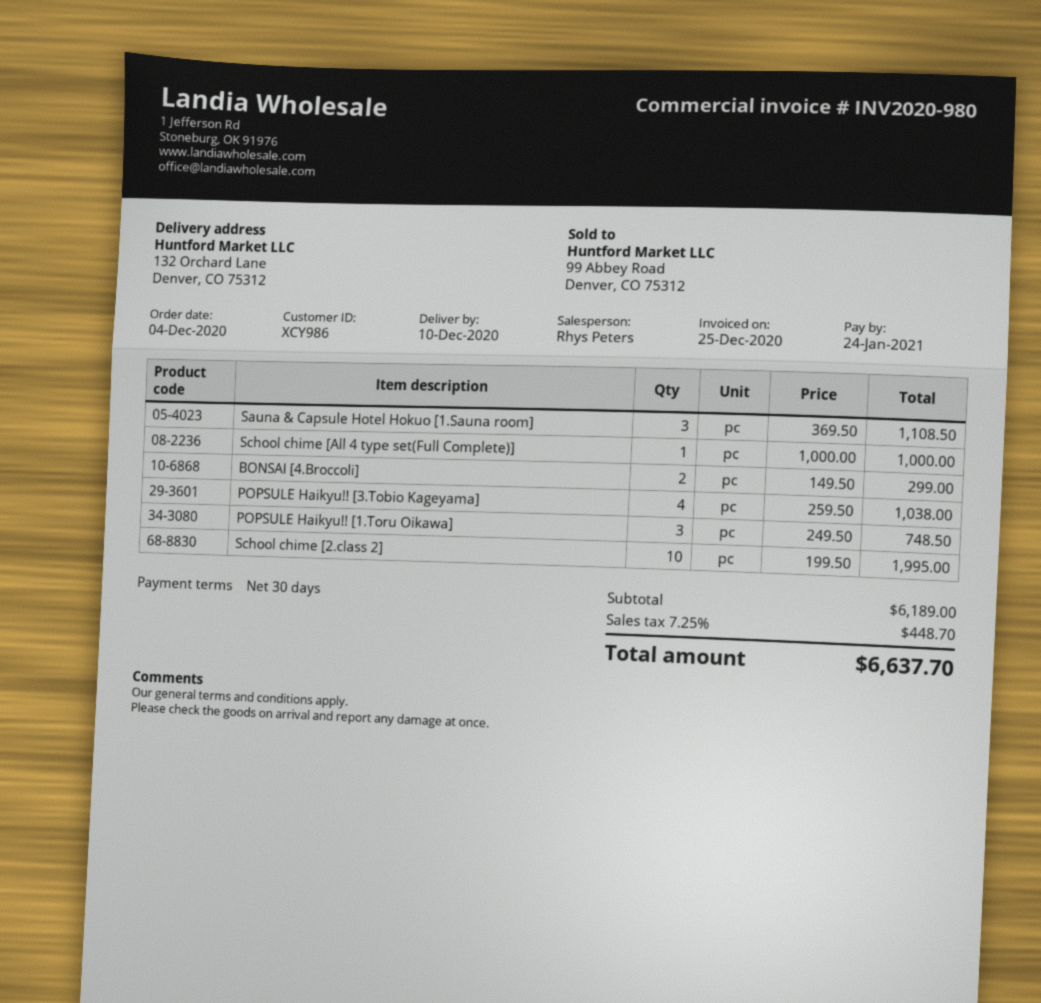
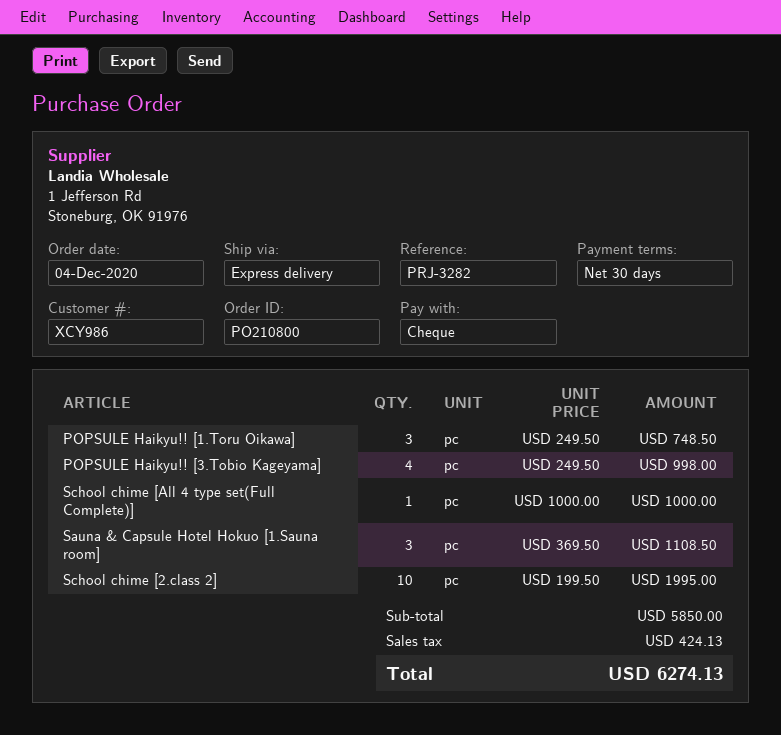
BONSAI [4.Broccoli]: 2 x 149.50 = 299.00 -> none
POPSULE Haikyu!! [3.Tobio Kageyama]: 4 x 259.50 = 1038.00 -> 4 x 249.50 = 998.00
subtotal: 6189.00 -> 5850.00
tax: 448.70 -> 424.13
total: 6637.70 -> 6274.13

